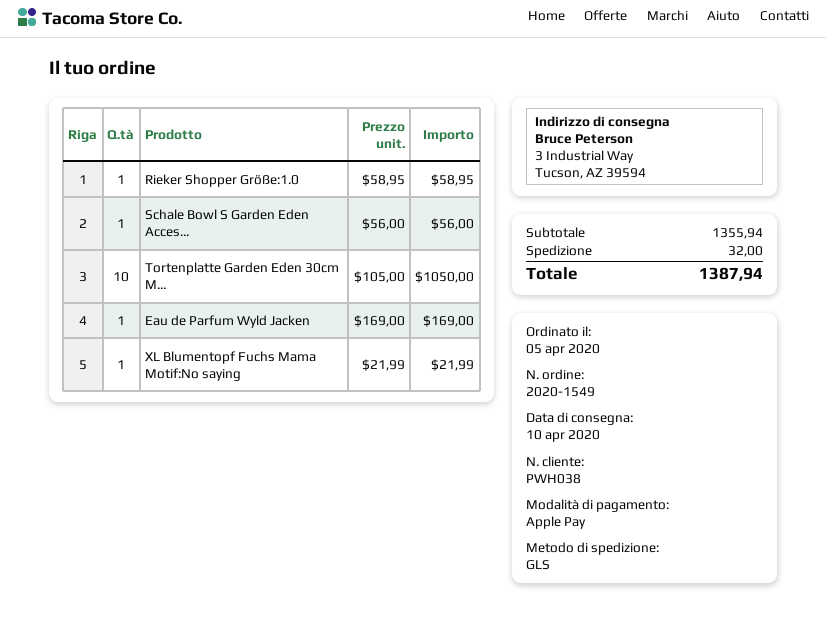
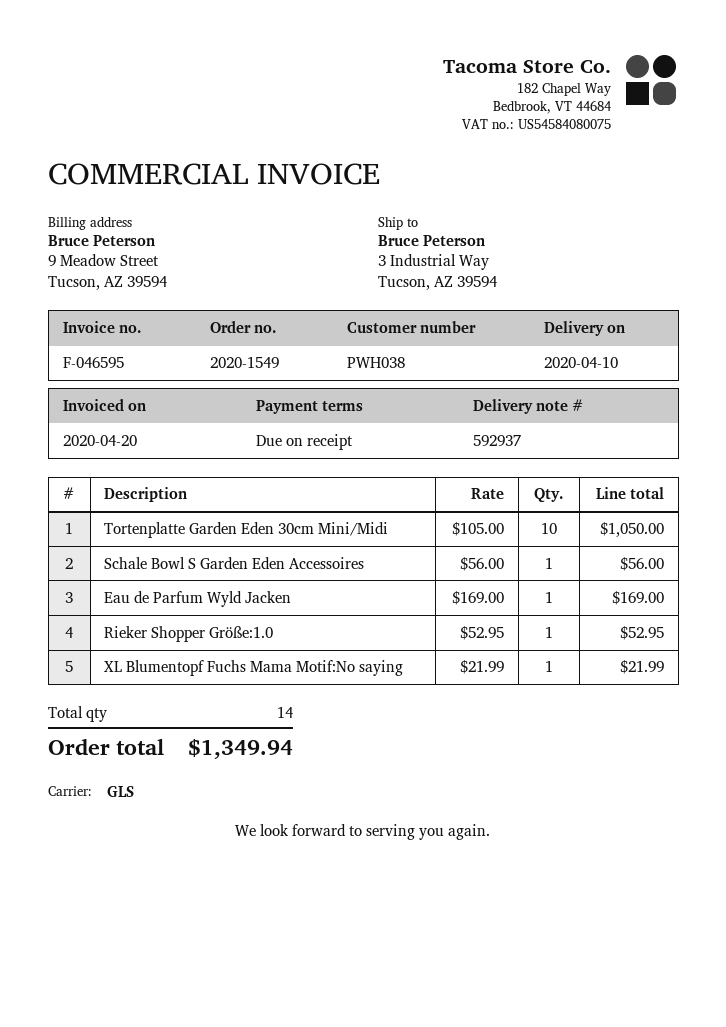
Rieker Shopper Größe:1.0: 1 x 58.95 = 58.95 -> 1 x 52.95 = 52.95
shipping: 32.00 -> none
total: 1387.94 -> 1349.94

